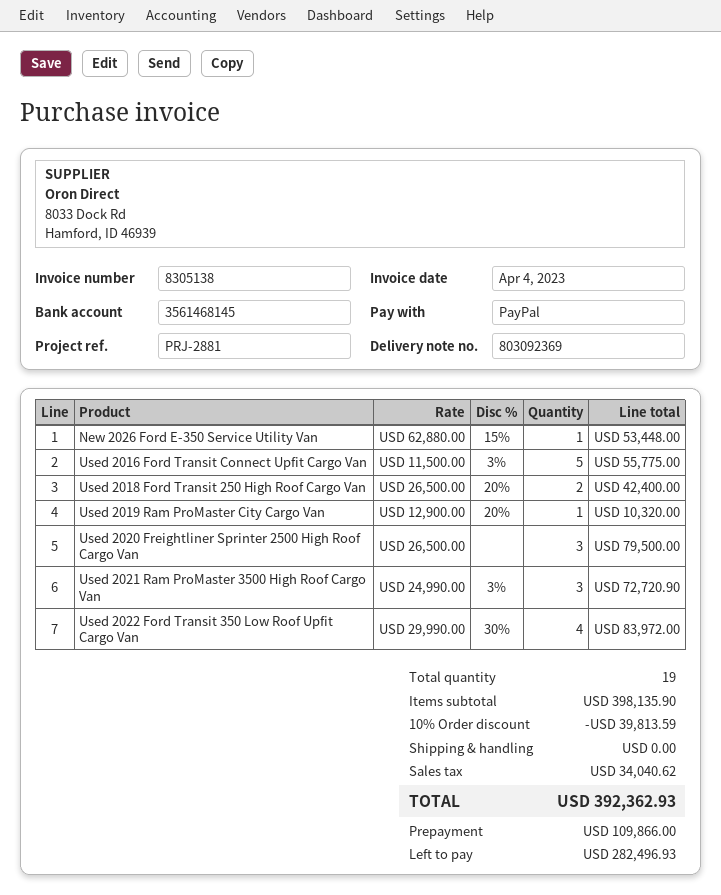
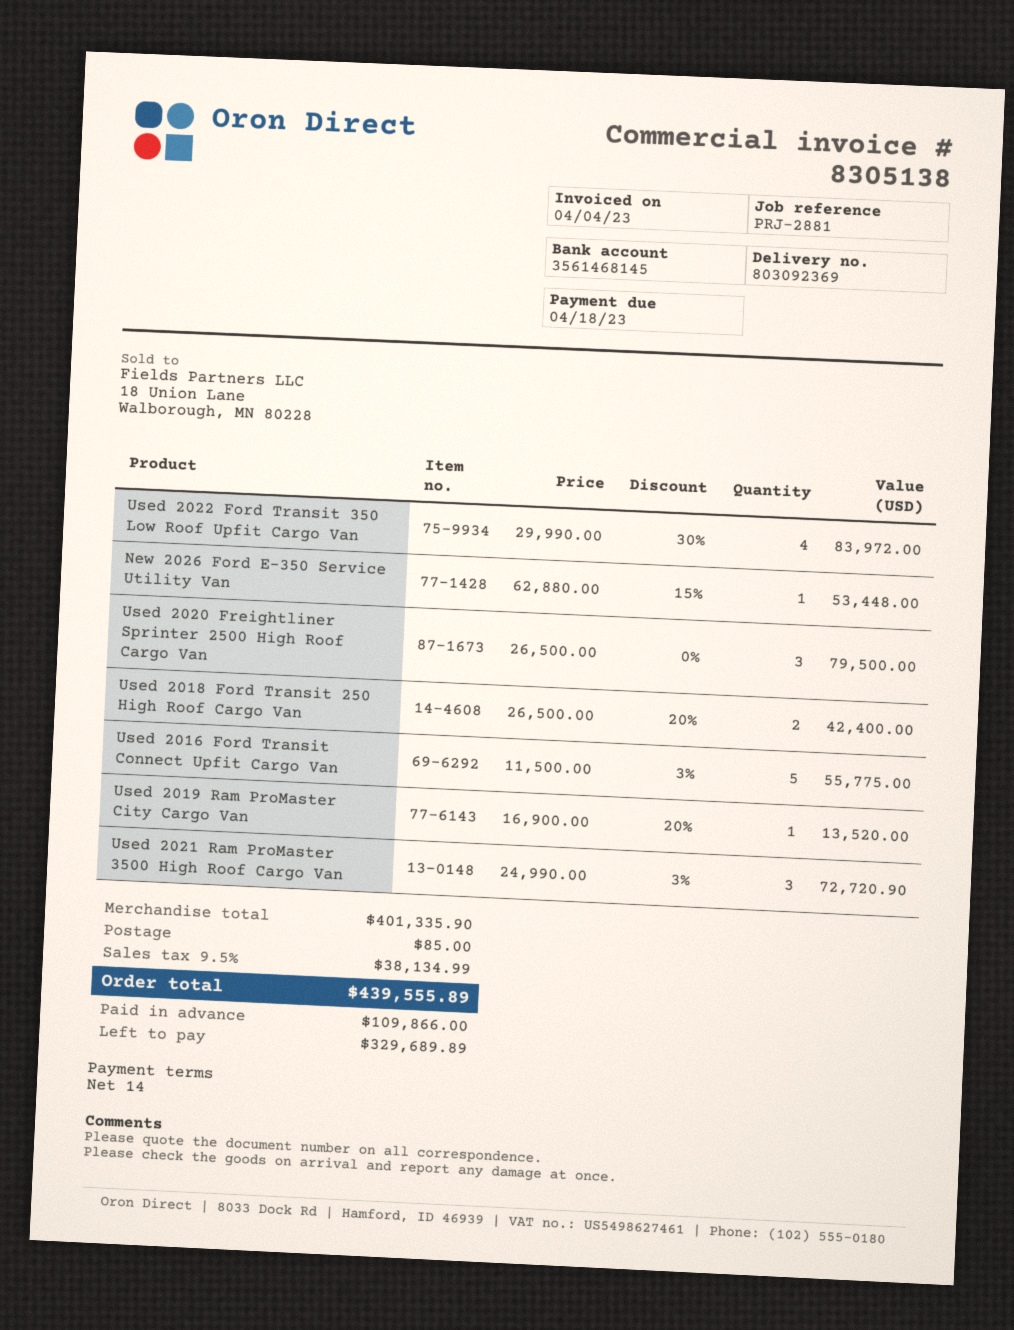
Used 2019 Ram ProMaster City Cargo Van: 1 x 12900.00 - 20% = 10320.00 -> 1 x 16900.00 - 20% = 13520.00
subtotal: 398135.90 -> 401335.90
discount: 10% = 39813.59 -> none
shipping: 0.00 -> 85.00
tax: 34040.62 -> 38134.99
total: 392362.93 -> 439555.89
balance: 282496.93 -> 329689.89

